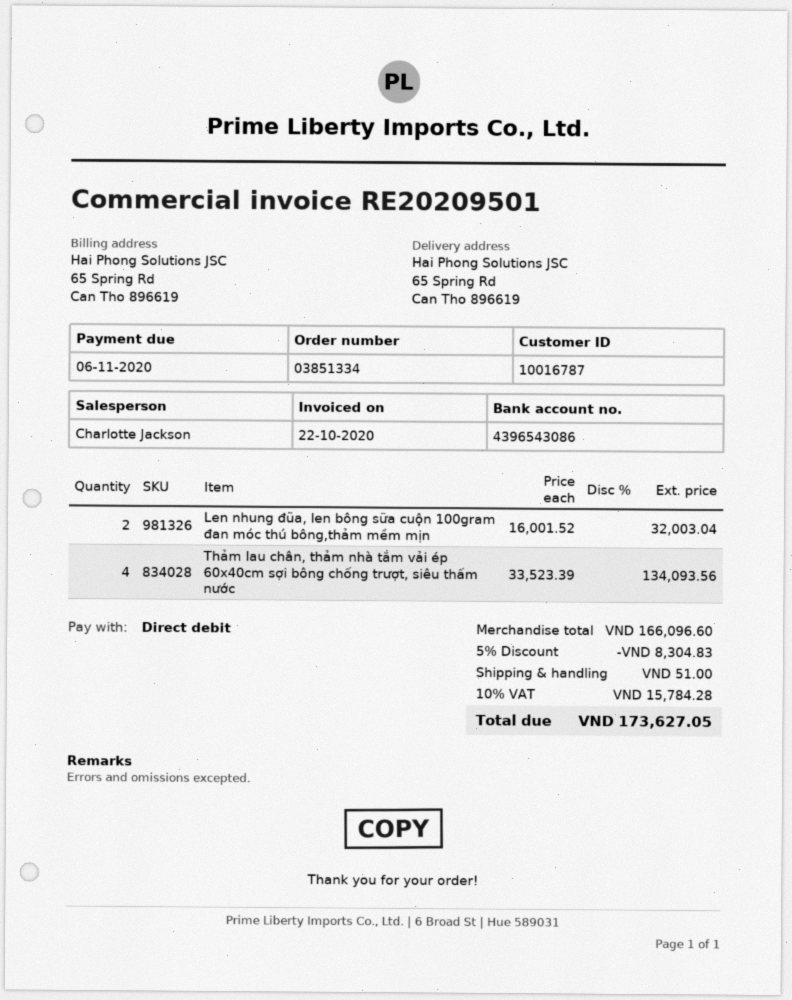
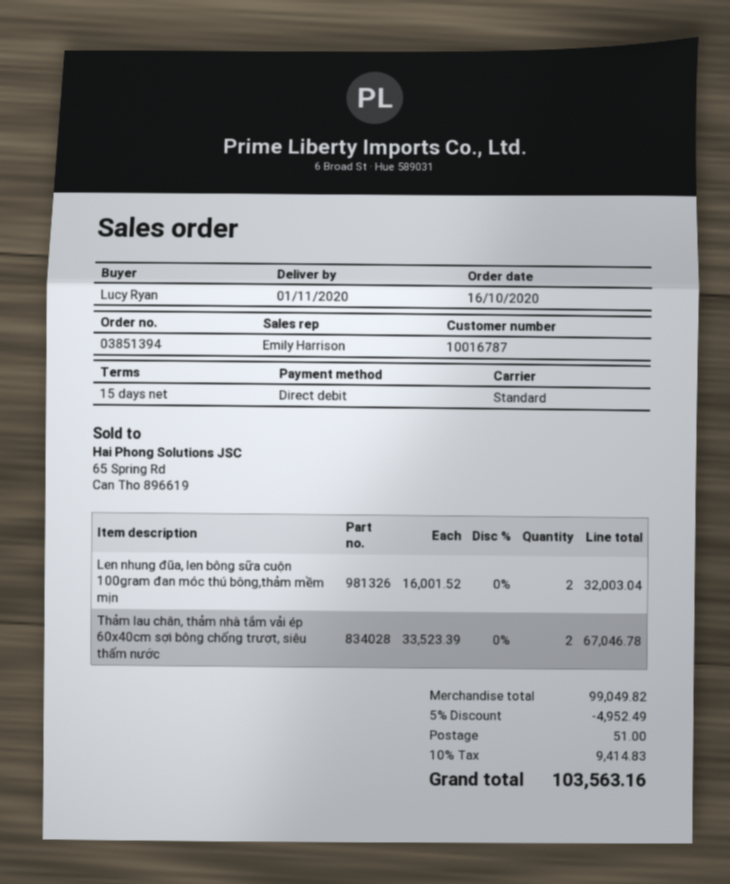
order number: 03851334 -> 03851394
sales rep: Charlotte Jackson -> Emily Harrison
Thảm lau chân, thảm nhà tắm vải ép 60x40cm sợi bông chống trượt, siêu thấm nước: 4 x 33523.39 = 134093.56 -> 2 x 33523.39 = 67046.78
subtotal: 166096.60 -> 99049.82
discount: 5% = 8304.83 -> 5% = 4952.49
tax: 10% = 15784.28 -> 10% = 9414.83
total: 173627.05 -> 103563.16

